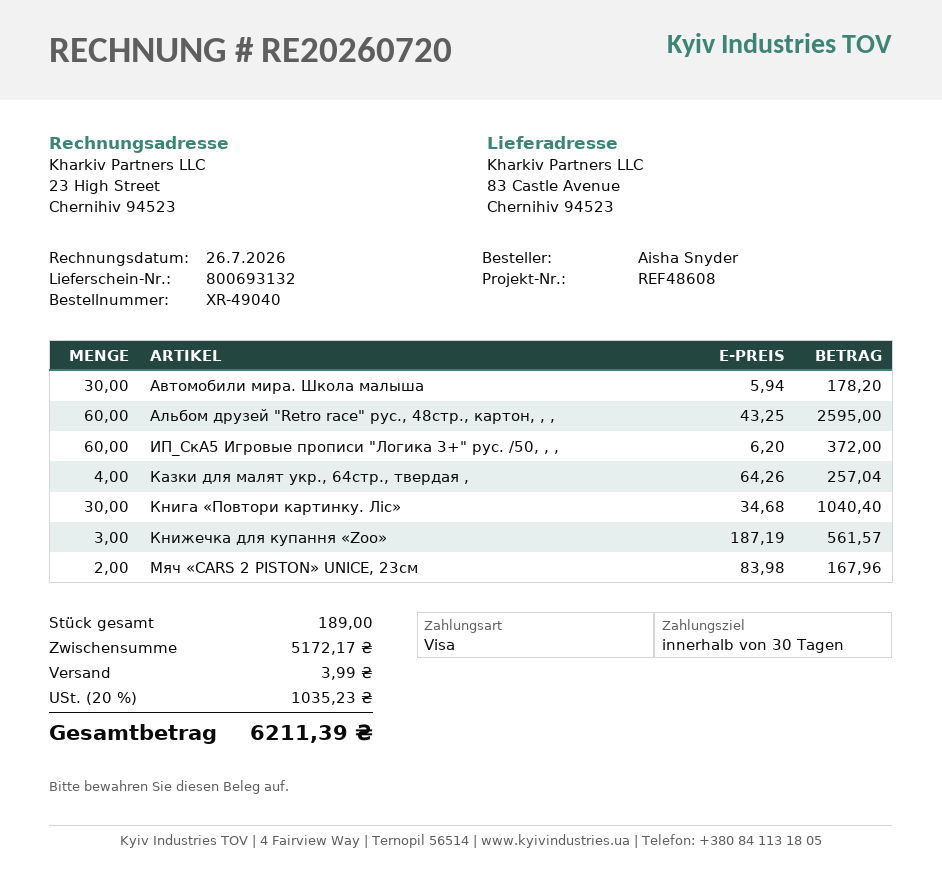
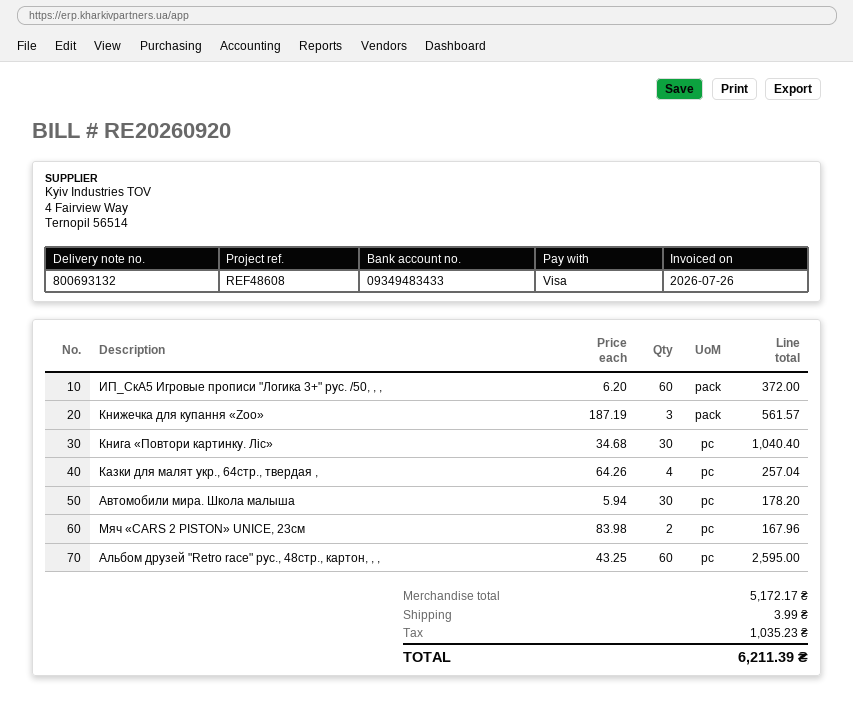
invoice number: RE20260720 -> RE20260920

